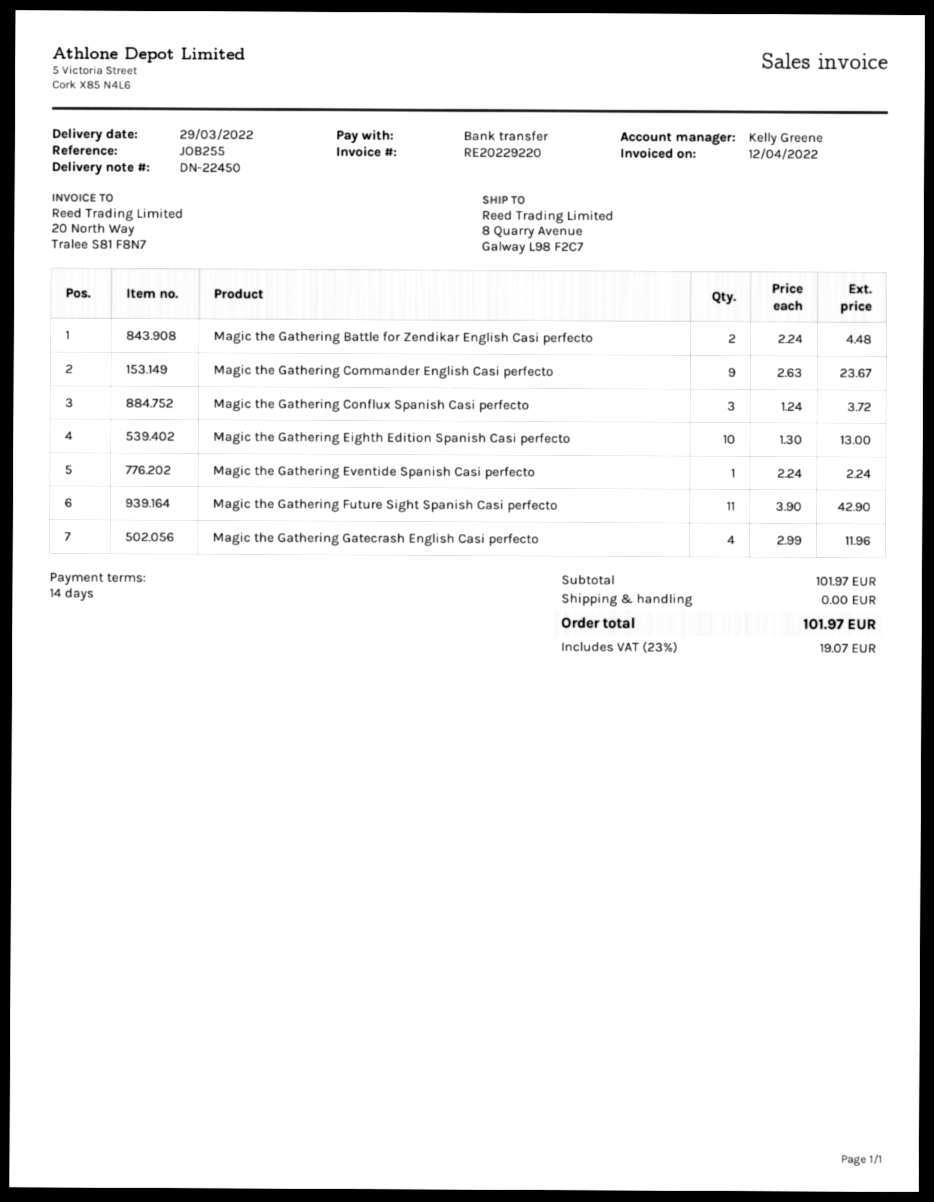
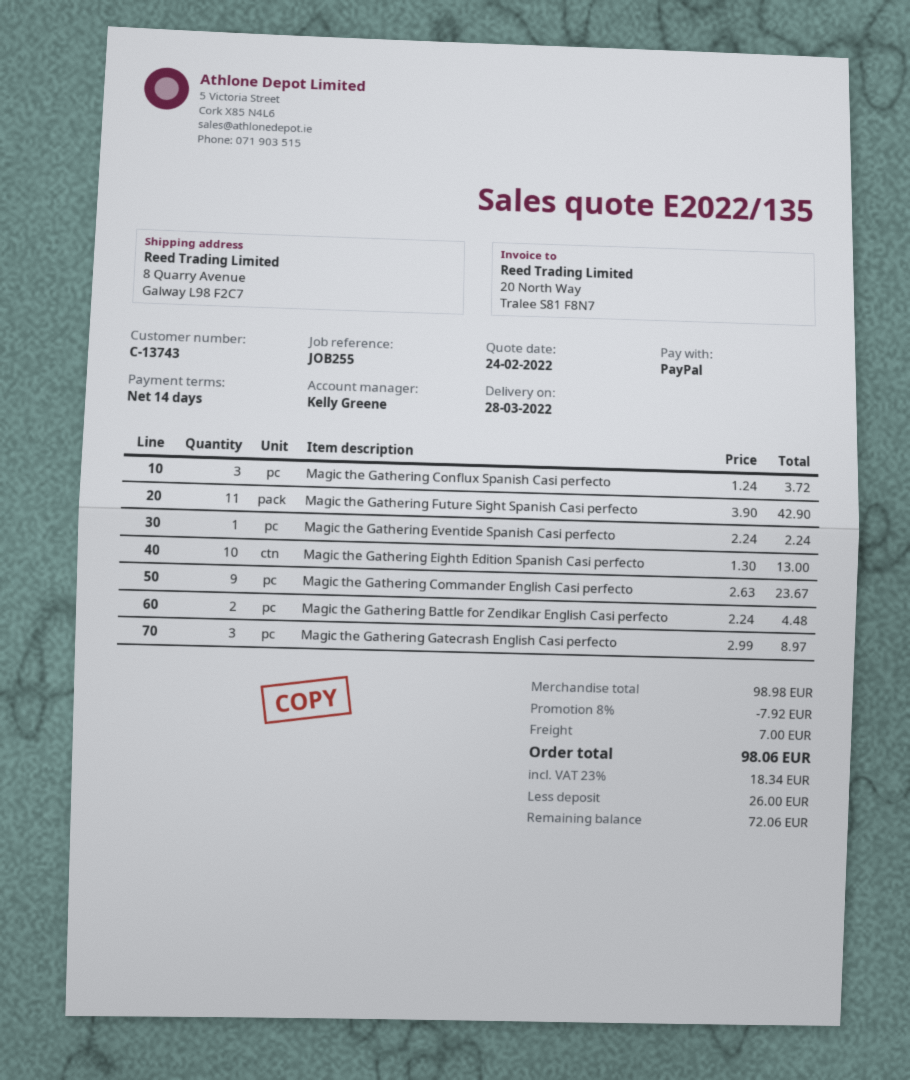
delivery date: 2022-03-29 -> 2022-03-28
payment method: bank transfer -> PayPal
Magic the Gathering Gatecrash English Casi perfecto: 4 x 2.99 = 11.96 -> 3 x 2.99 = 8.97
subtotal: 101.97 -> 98.98
discount: none -> 8% = 7.92
shipping: 0.00 -> 7.00
tax: 23% = 19.07 -> 23% = 18.34
total: 101.97 -> 98.06

